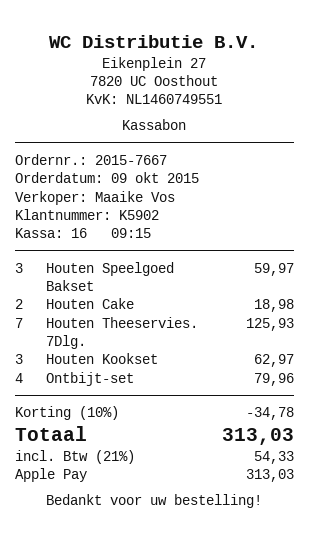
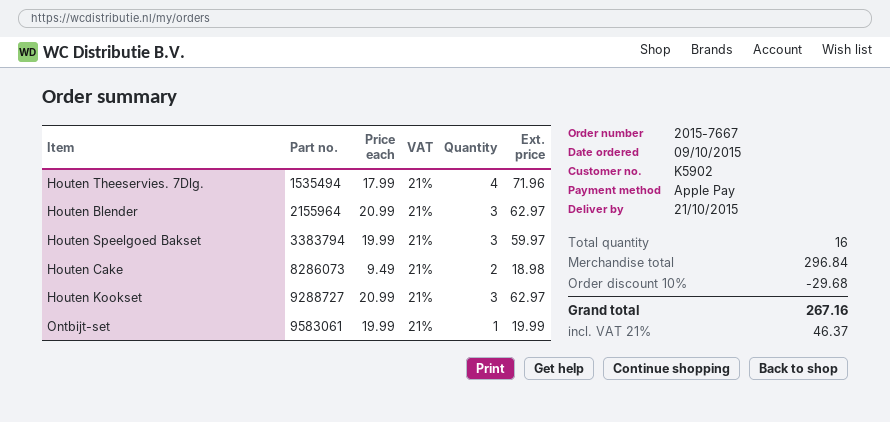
Houten Theeservies. 7Dlg.: 7 for 125.93 -> 4 for 71.96
Ontbijt-set: 4 for 79.96 -> 1 for 19.99
Houten Blender: none -> 3 for 62.97
discount: 10% = 34.78 -> 10% = 29.68
tax: 21% = 54.33 -> 21% = 46.37
total: 313.03 -> 267.16

